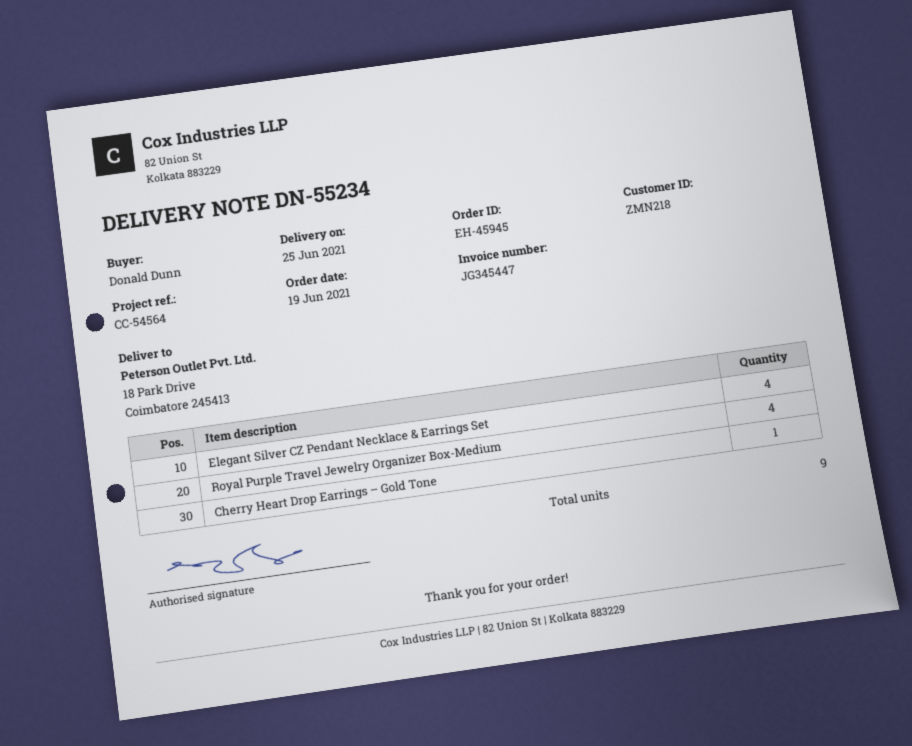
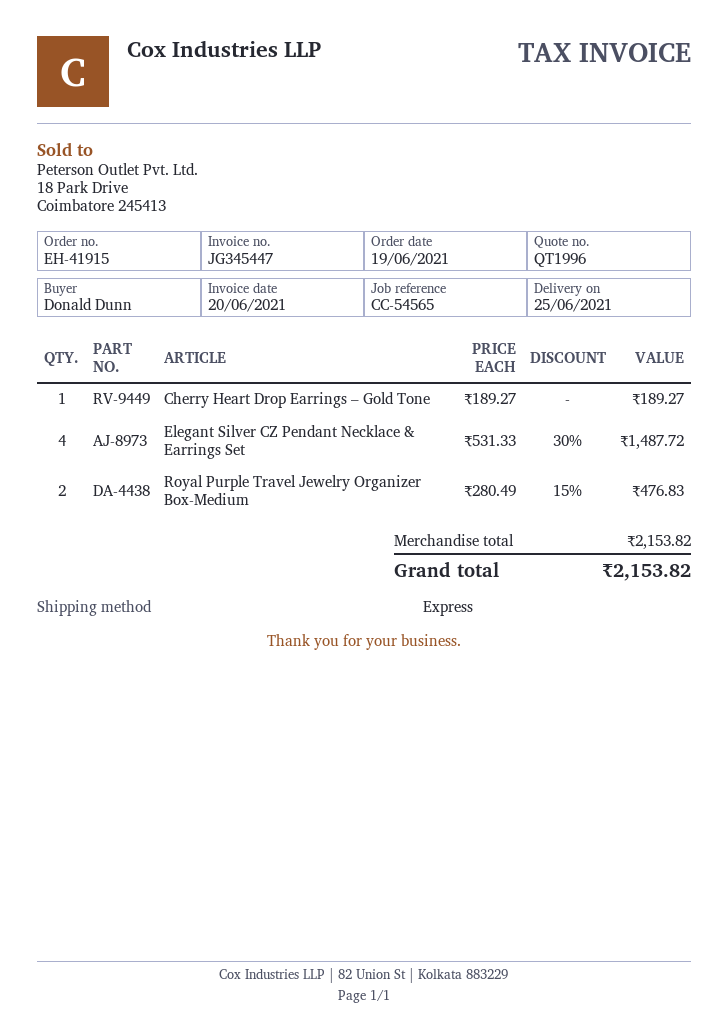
order number: EH-45945 -> EH-41915
reference: CC-54564 -> CC-54565
Royal Purple Travel Jewelry Organizer Box-Medium: 4 -> 2

